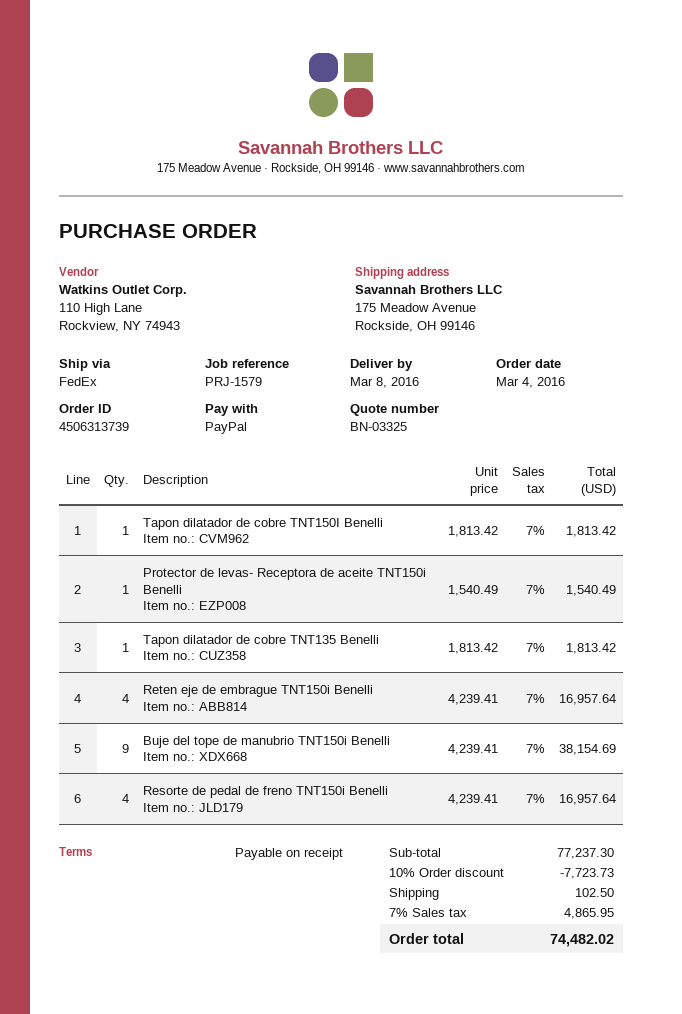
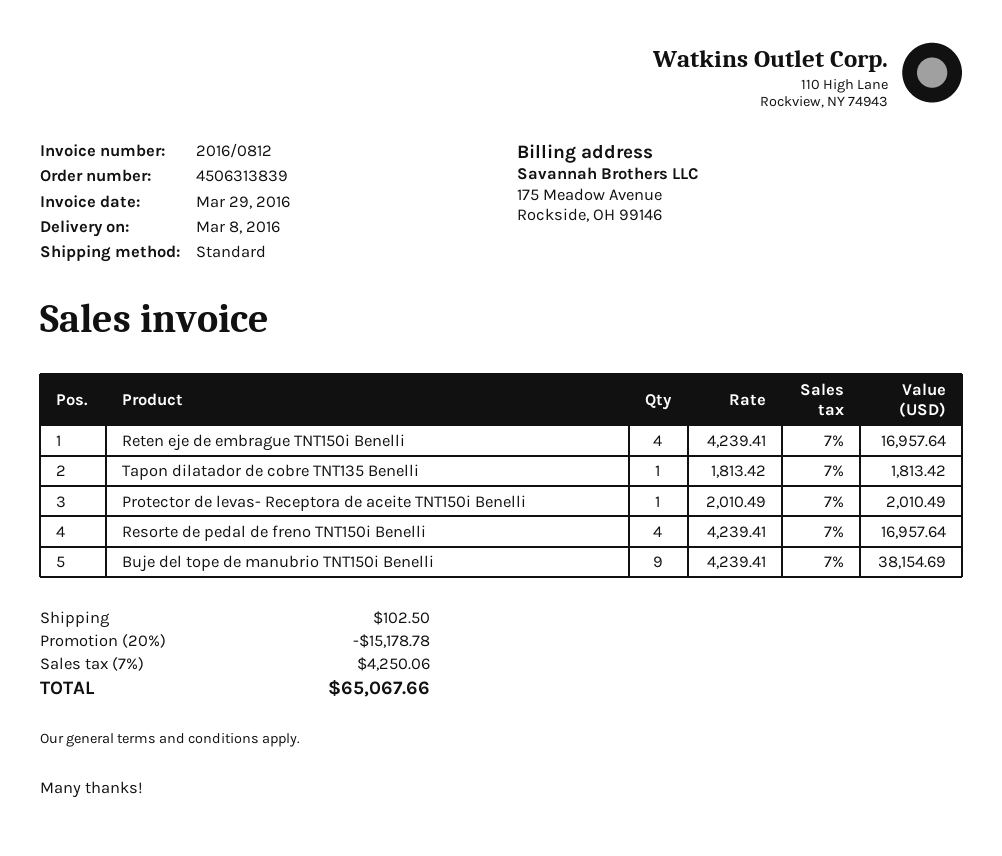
order number: 4506313739 -> 4506313839
shipping method: FedEx -> standard
Tapon dilatador de cobre TNT150I Benelli: 1 x 1813.42 = 1813.42 -> none
Protector de levas- Receptora de aceite TNT150i Benelli: 1 x 1540.49 = 1540.49 -> 1 x 2010.49 = 2010.49
discount: 10% = 7723.73 -> 20% = 15178.78
tax: 7% = 4865.95 -> 7% = 4250.06
total: 74482.02 -> 65067.66

